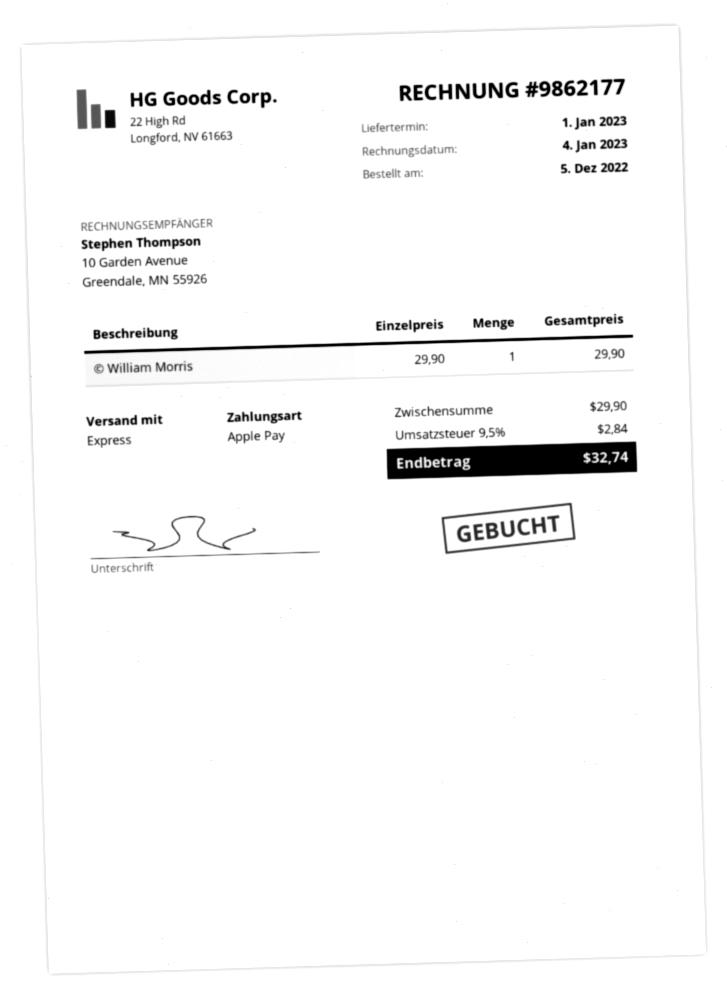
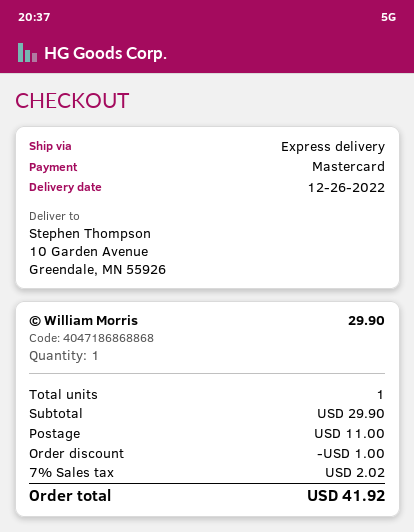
delivery date: 2023-01-01 -> 2022-12-26
payment method: Apple Pay -> Mastercard
discount: none -> 1.00
shipping: none -> 11.00
tax: 9.5% = 2.84 -> 7% = 2.02
total: 32.74 -> 41.92

